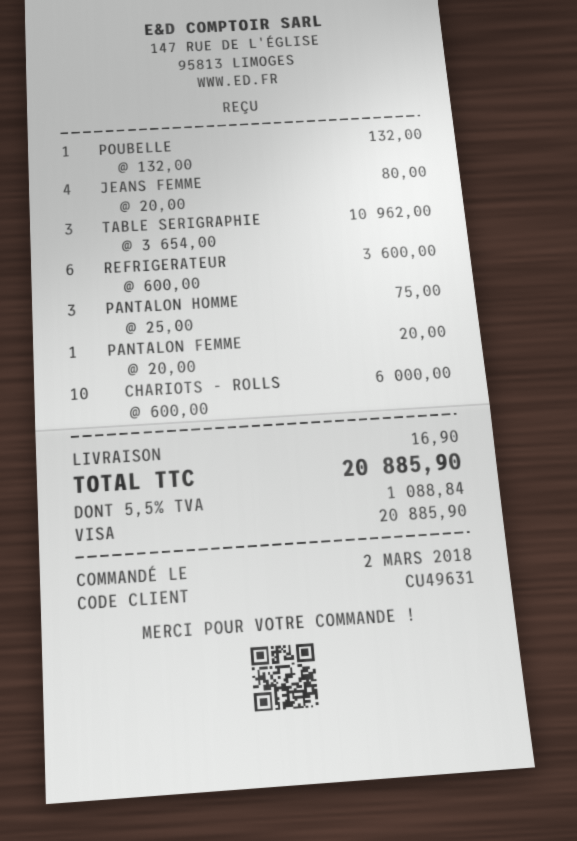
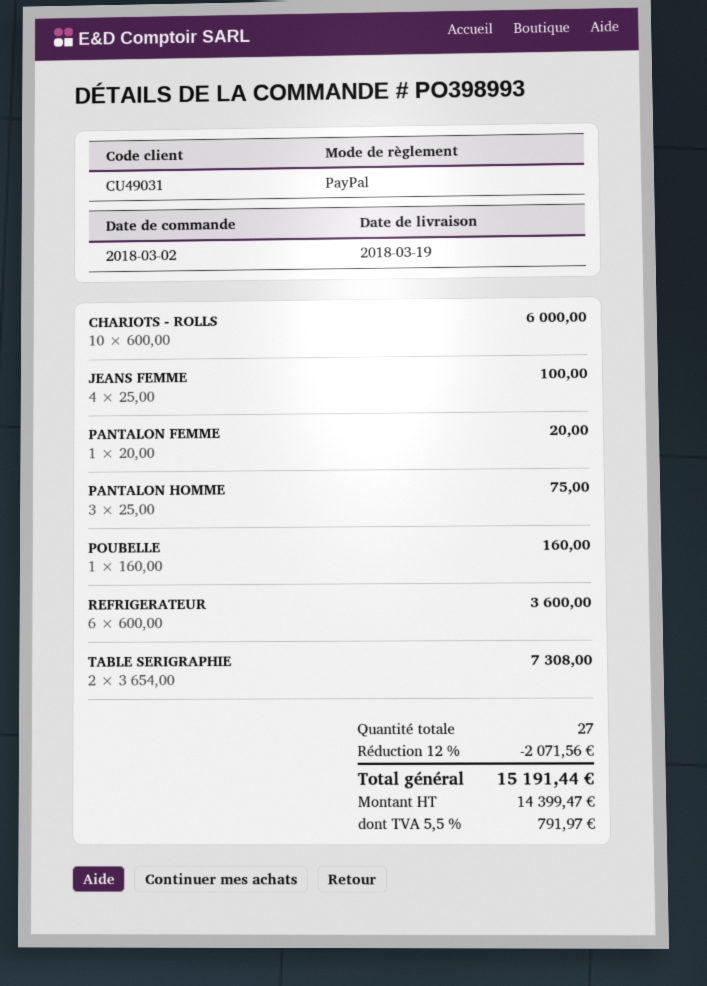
customer number: CU49631 -> CU49031
payment method: Visa -> PayPal
POUBELLE: 1 x 132.00 = 132.00 -> 1 x 160.00 = 160.00
JEANS FEMME: 4 x 20.00 = 80.00 -> 4 x 25.00 = 100.00
TABLE SERIGRAPHIE: 3 x 3654.00 = 10962.00 -> 2 x 3654.00 = 7308.00
discount: none -> 12% = 2071.56
shipping: 16.90 -> none
tax: 5.5% = 1088.84 -> 5.5% = 791.97
total: 20885.90 -> 15191.44

